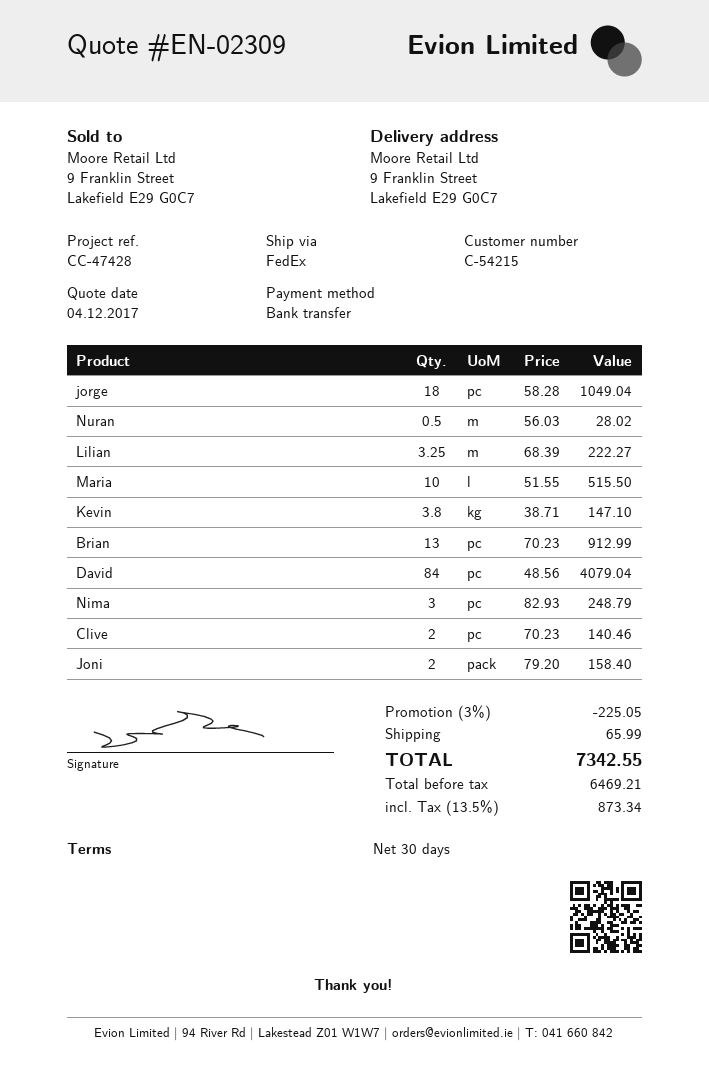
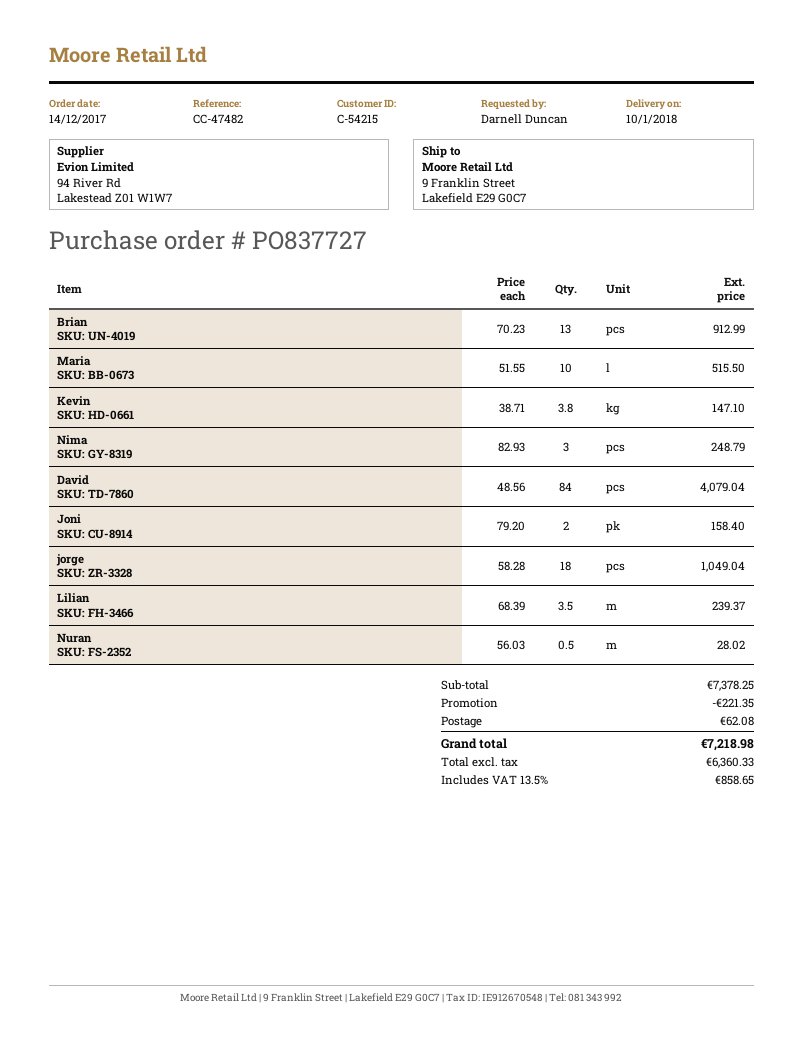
reference: CC-47428 -> CC-47482
Lilian: 3.25 x 68.39 = 222.27 -> 3.5 x 68.39 = 239.37
Clive: 2 x 70.23 = 140.46 -> none
discount: 225.05 -> 221.35
shipping: 65.99 -> 62.08
net: 6469.21 -> 6360.33
tax: 13.5% = 873.34 -> 13.5% = 858.65
total: 7342.55 -> 7218.98

